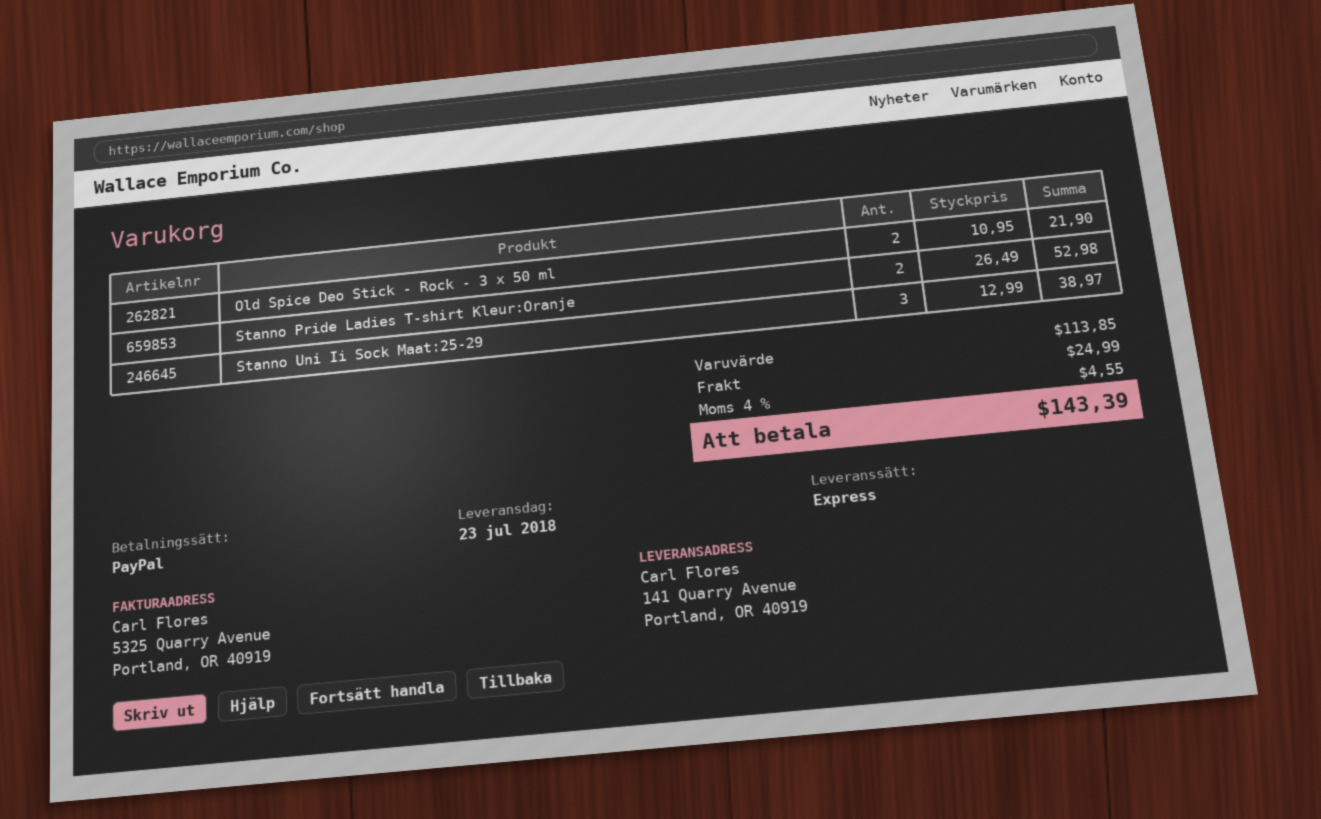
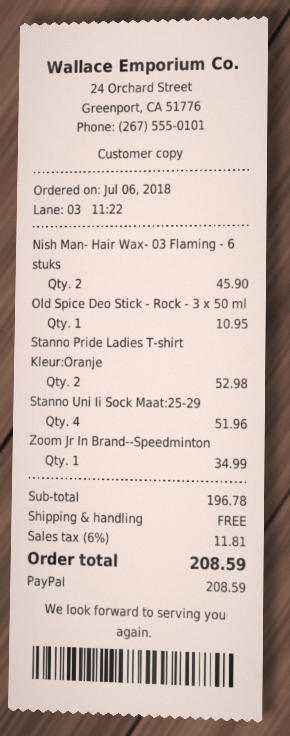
Old Spice Deo Stick - Rock - 3 x 50 ml: 2 for 21.90 -> 1 for 10.95
Stanno Uni Ii Sock Maat:25-29: 3 for 38.97 -> 4 for 51.96
Nish Man- Hair Wax- 03 Flaming - 6 stuks: none -> 2 for 45.90
Zoom Jr In Brand--Speedminton: none -> 1 for 34.99
subtotal: 113.85 -> 196.78
shipping: 24.99 -> 0.00
tax: 4% = 4.55 -> 6% = 11.81
total: 143.39 -> 208.59

